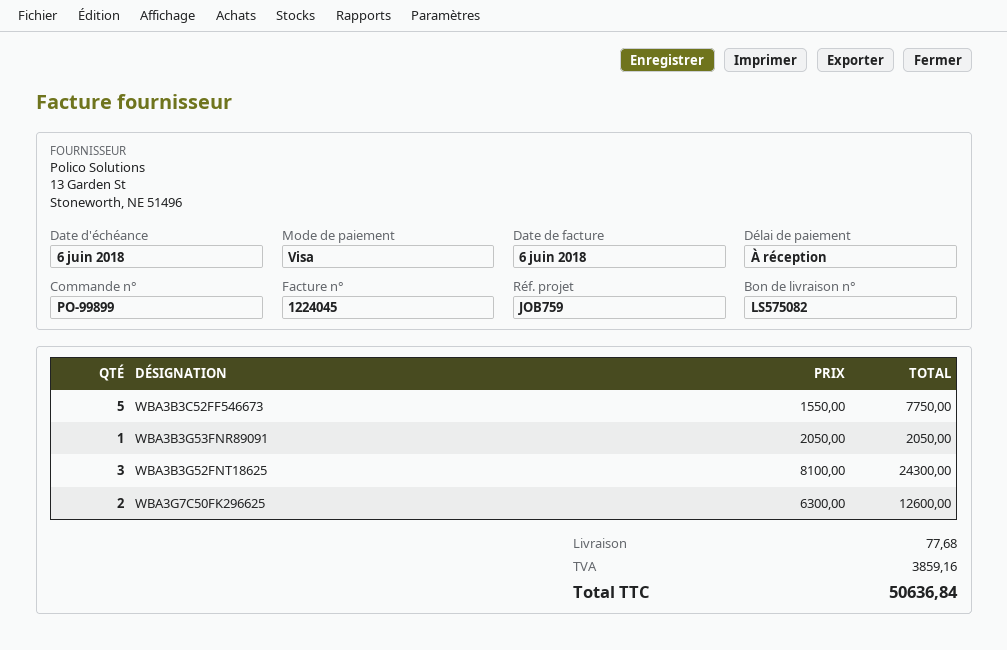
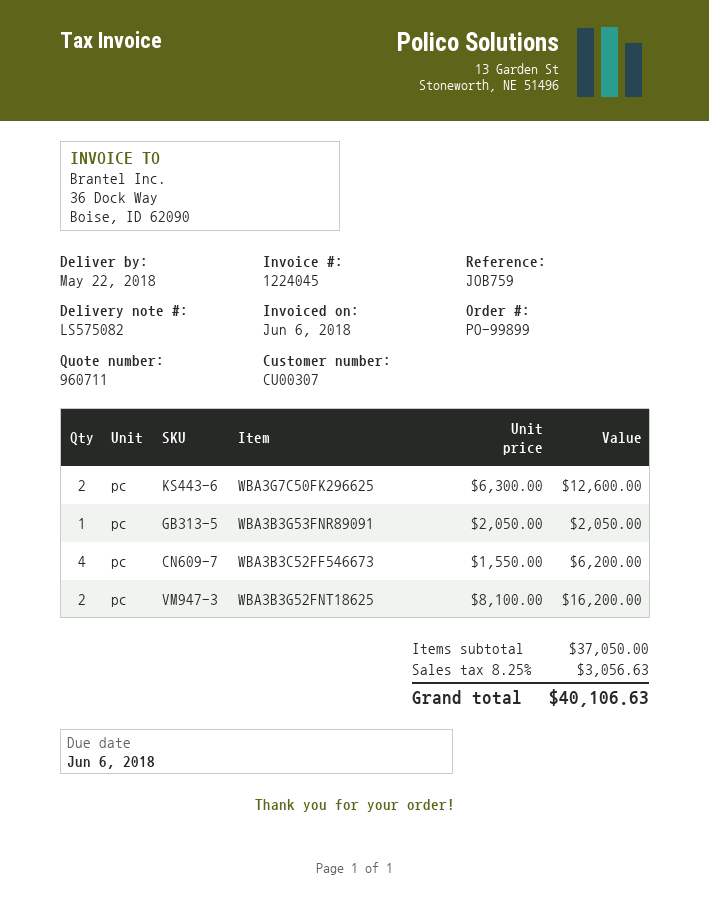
WBA3B3C52FF546673: 5 x 1550.00 = 7750.00 -> 4 x 1550.00 = 6200.00
WBA3B3G52FNT18625: 3 x 8100.00 = 24300.00 -> 2 x 8100.00 = 16200.00
shipping: 77.68 -> none
tax: 3859.16 -> 3056.63
total: 50636.84 -> 40106.63

